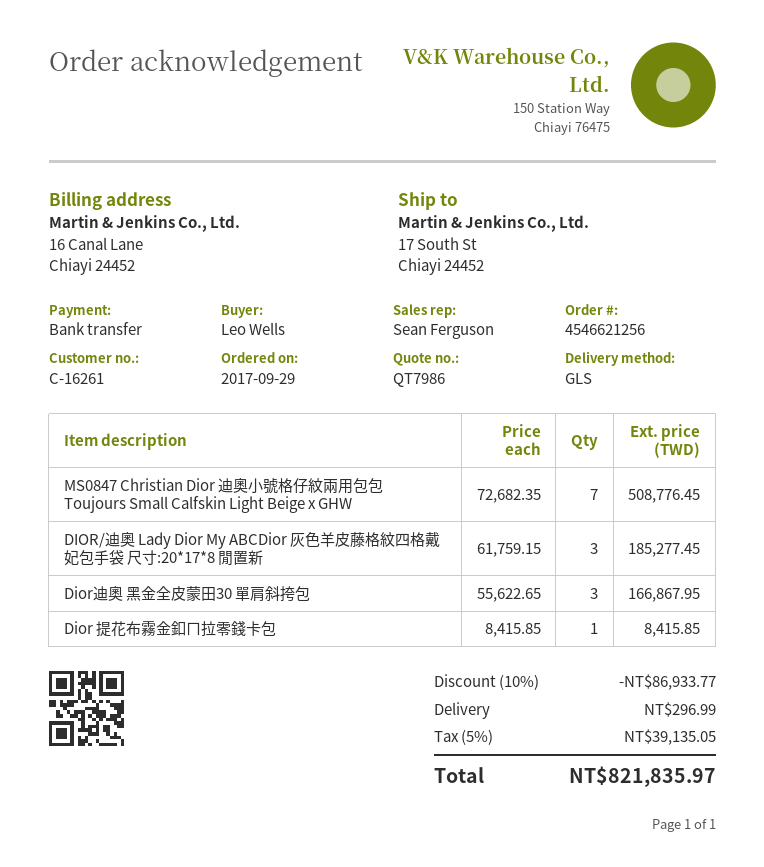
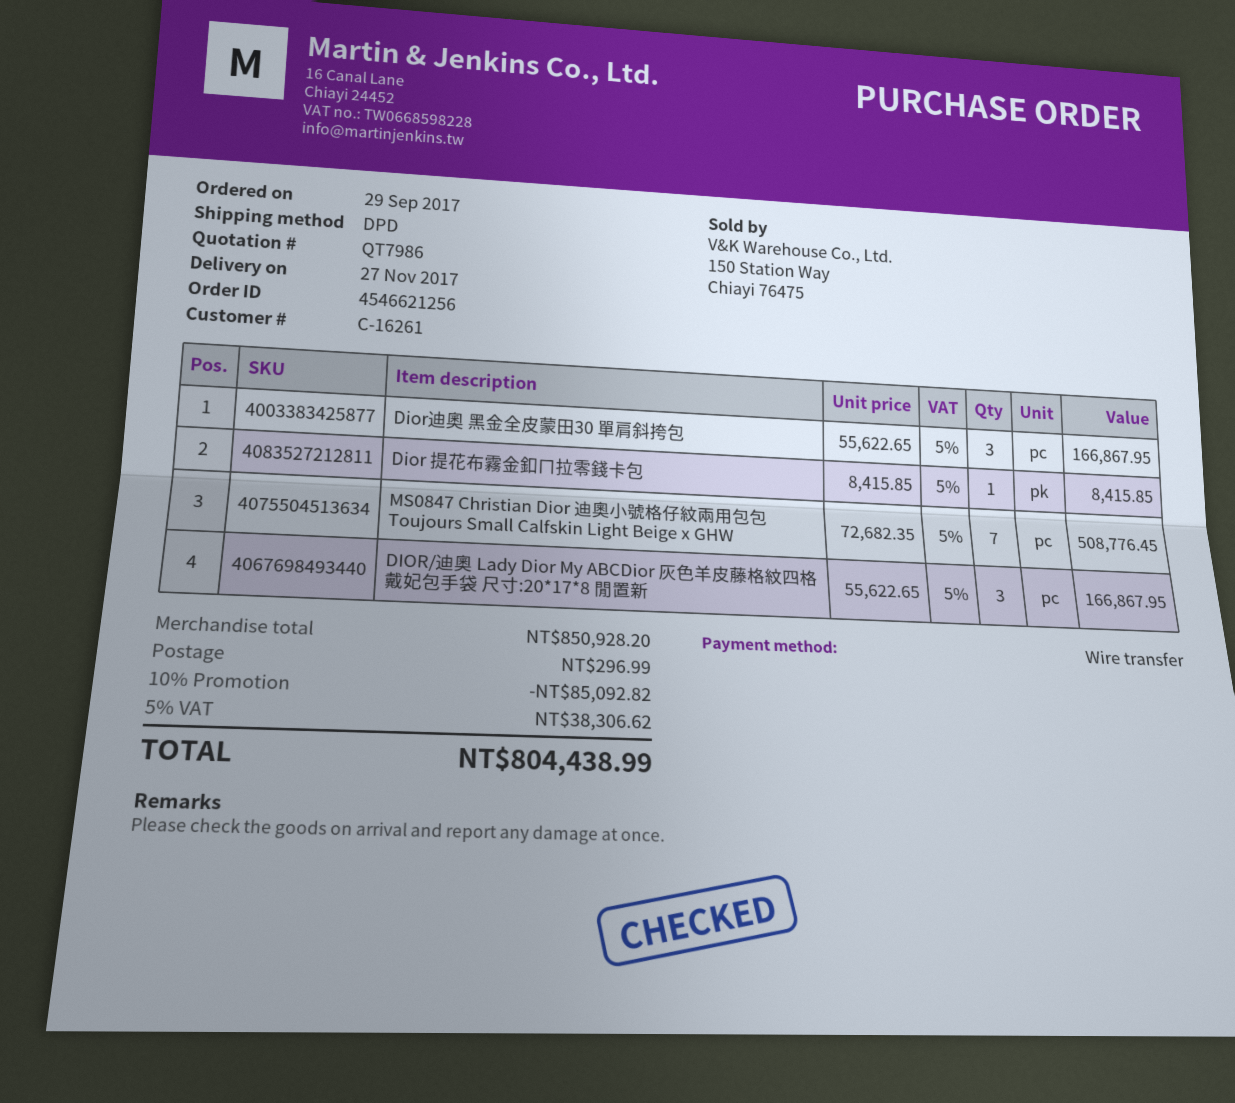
shipping method: GLS -> DPD
DIOR/迪奧 Lady Dior My ABCDior 灰色羊皮藤格紋四格戴妃包手袋 尺寸:20*17*8 閒置新: 3 x 61759.15 = 185277.45 -> 3 x 55622.65 = 166867.95
discount: 10% = 86933.77 -> 10% = 85092.82
tax: 5% = 39135.05 -> 5% = 38306.62
total: 821835.97 -> 804438.99

